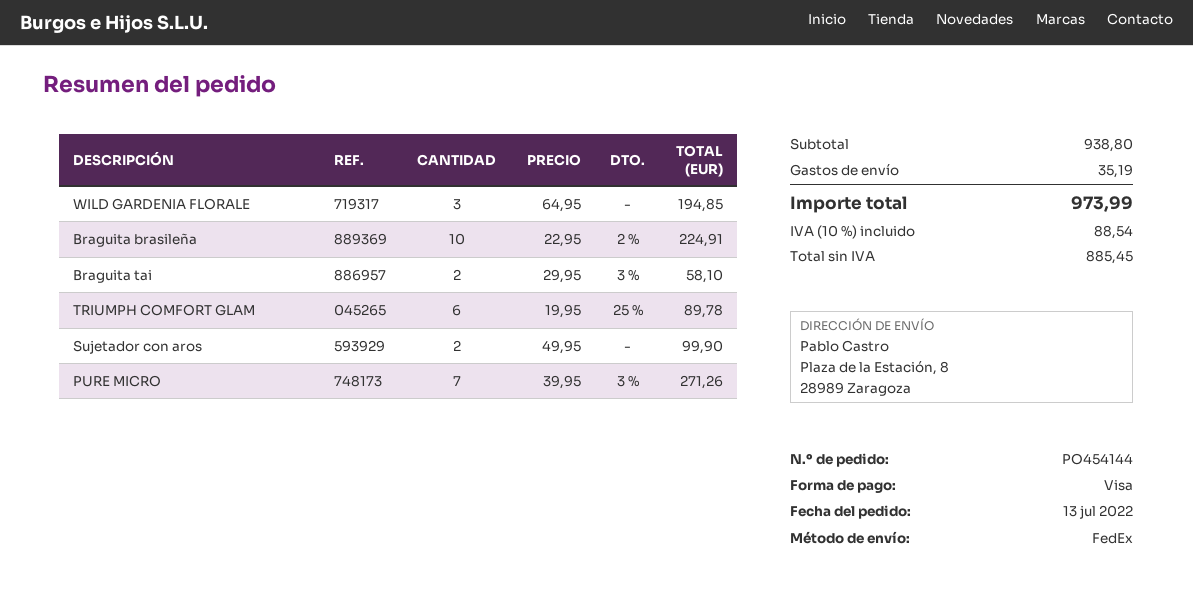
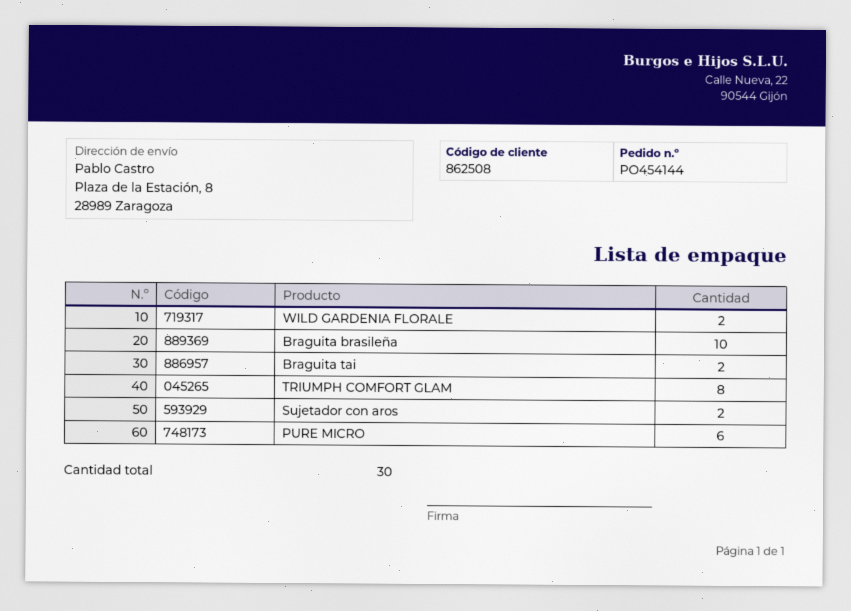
WILD GARDENIA FLORALE: 3 -> 2
TRIUMPH COMFORT GLAM: 6 -> 8
PURE MICRO: 7 -> 6

